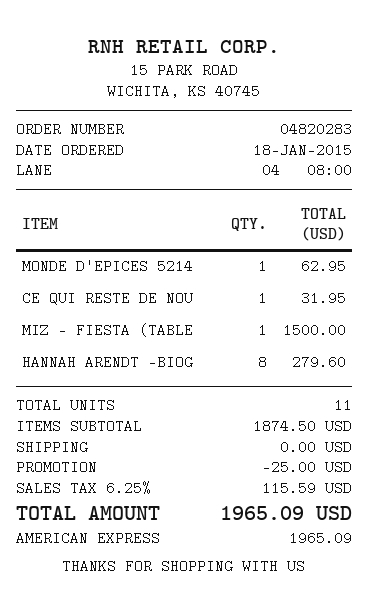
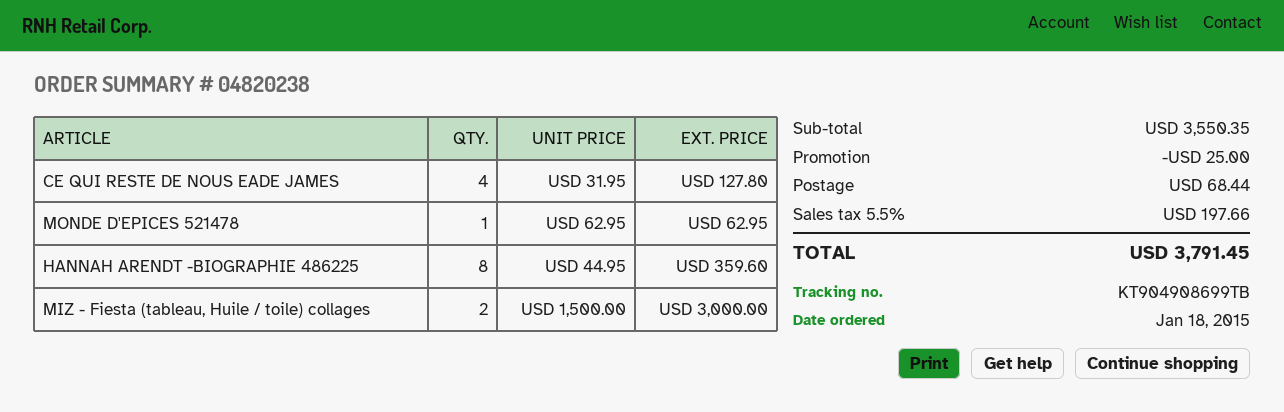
order number: 04820283 -> 04820238
CE QUI RESTE DE NOU: 1 for 31.95 -> 4 for 127.80
MIZ - FIESTA (TABLE: 1 for 1500.00 -> 2 for 3000.00
HANNAH ARENDT -BIOG: 8 for 279.60 -> 8 for 359.60
subtotal: 1874.50 -> 3550.35
shipping: 0.00 -> 68.44
tax: 6.25% = 115.59 -> 5.5% = 197.66
total: 1965.09 -> 3791.45

